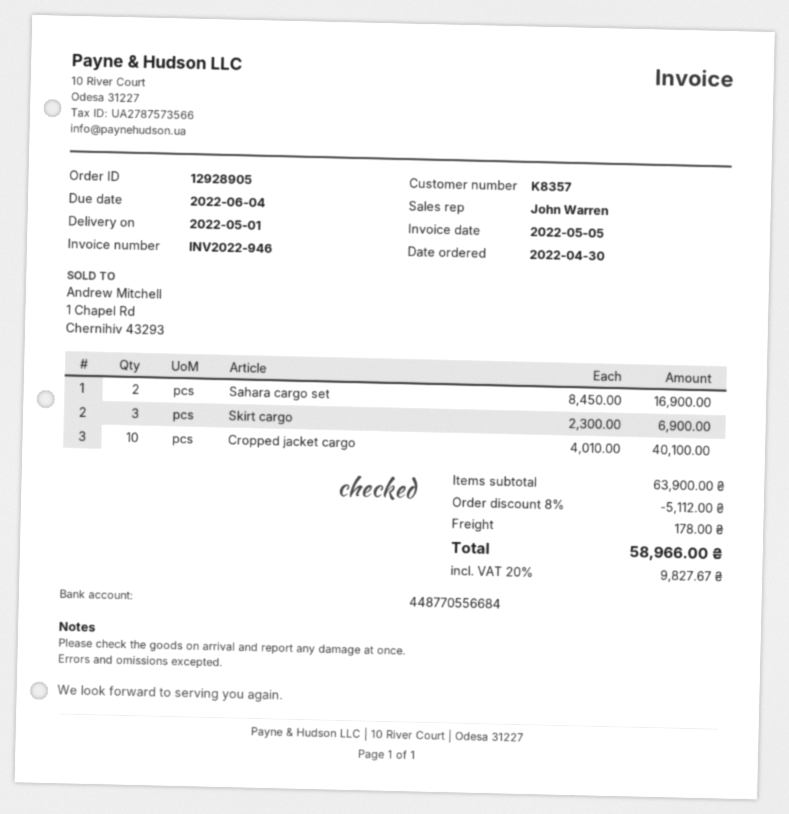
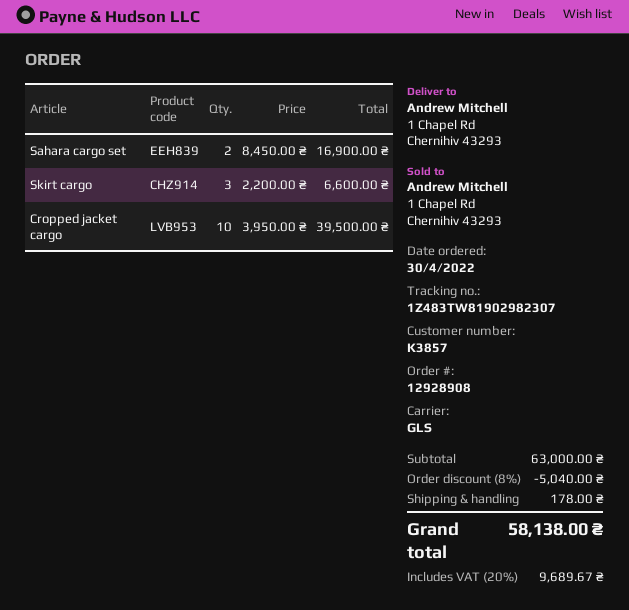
order number: 12928905 -> 12928908
customer number: K8357 -> K3857
Skirt cargo: 3 x 2300.00 = 6900.00 -> 3 x 2200.00 = 6600.00
Cropped jacket cargo: 10 x 4010.00 = 40100.00 -> 10 x 3950.00 = 39500.00
subtotal: 63900.00 -> 63000.00
discount: 8% = 5112.00 -> 8% = 5040.00
tax: 20% = 9827.67 -> 20% = 9689.67
total: 58966.00 -> 58138.00

